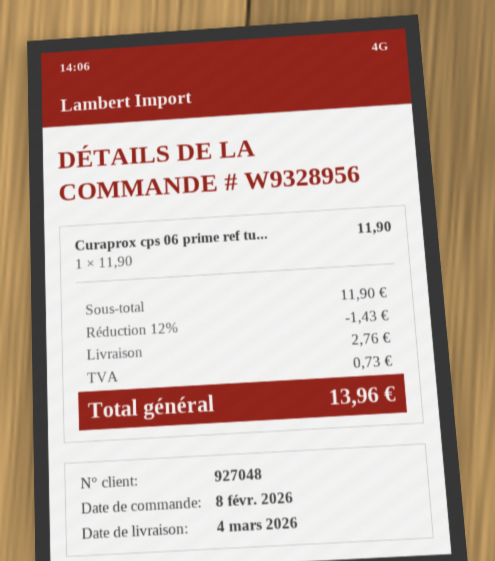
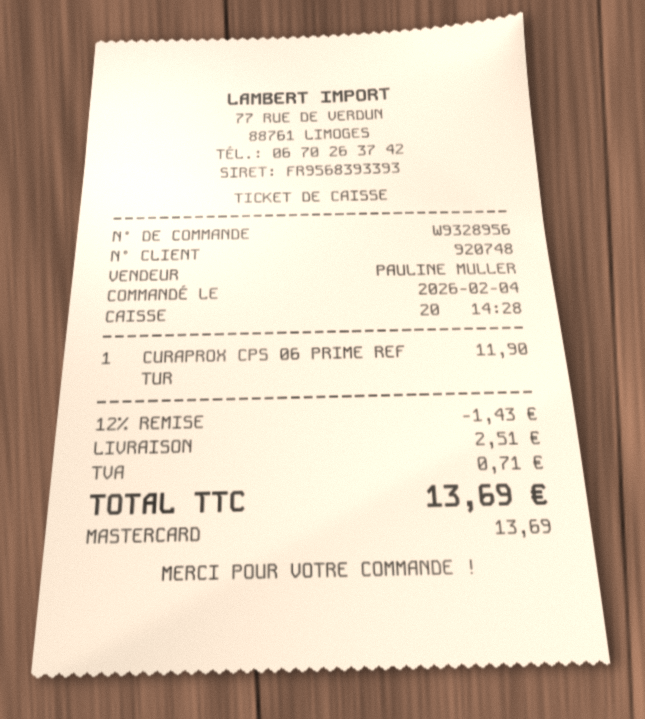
order date: 2026-02-08 -> 2026-02-04
customer number: 927048 -> 920748
shipping: 2.76 -> 2.51
tax: 0.73 -> 0.71
total: 13.96 -> 13.69

